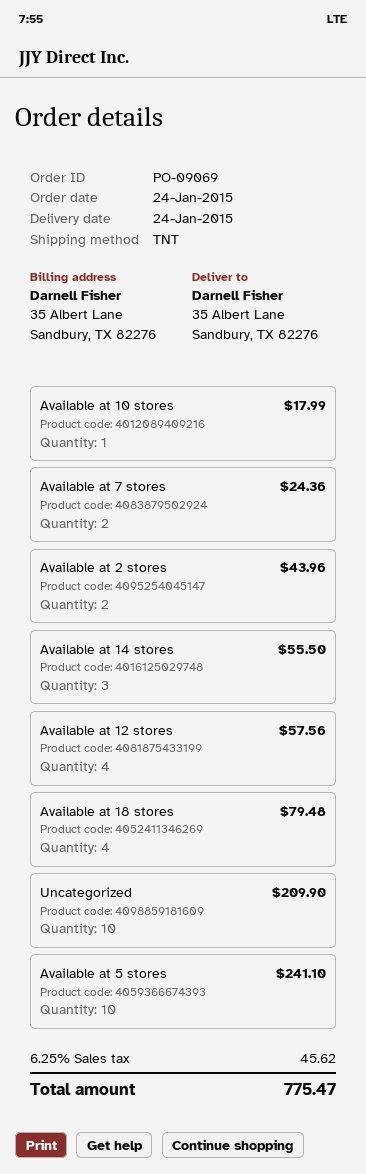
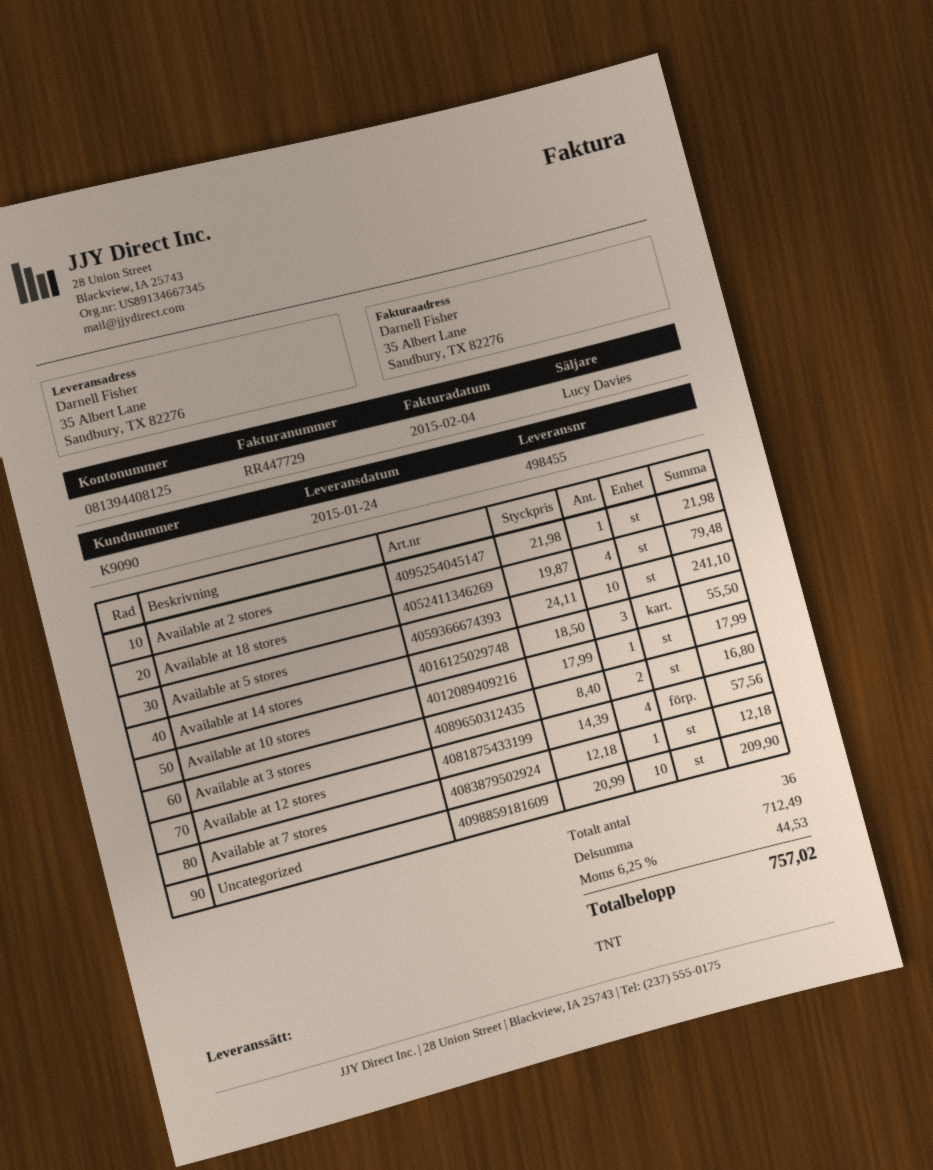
Available at 7 stores: 2 for 24.36 -> 1 for 12.18
Available at 2 stores: 2 for 43.96 -> 1 for 21.98
Available at 3 stores: none -> 2 for 16.80
tax: 6.25% = 45.62 -> 6.25% = 44.53
total: 775.47 -> 757.02

